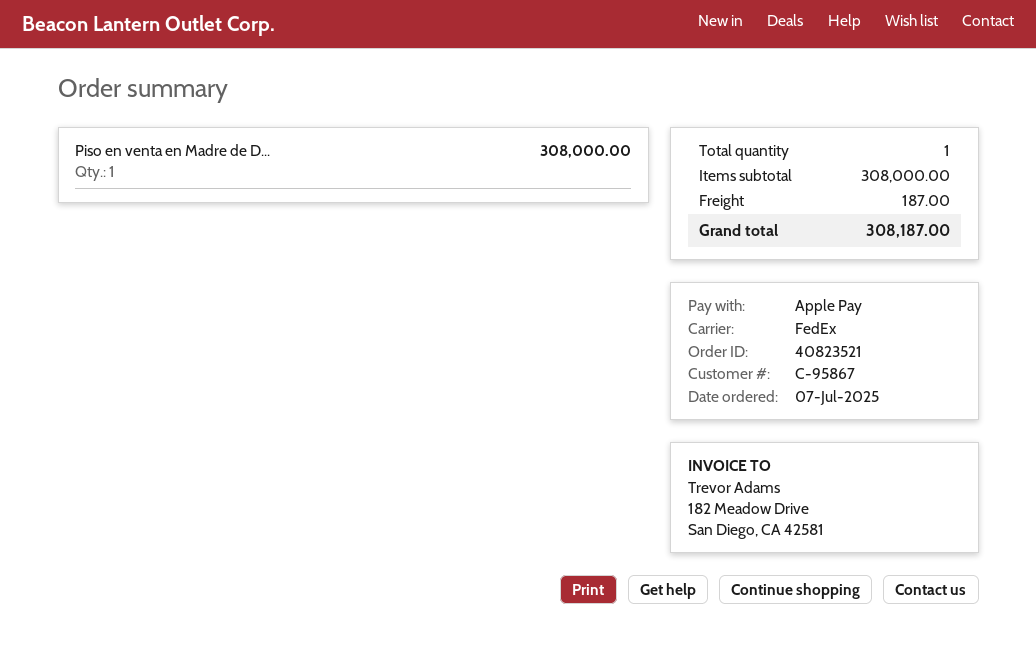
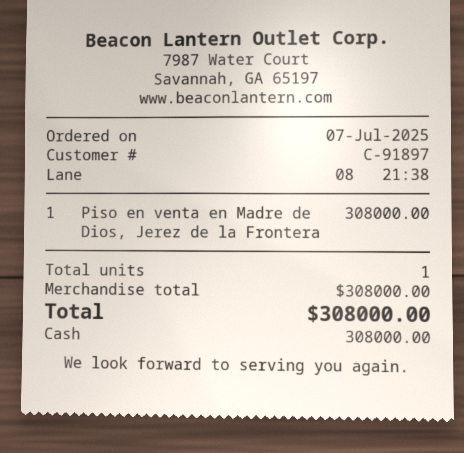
customer number: C-95867 -> C-91897
payment method: Apple Pay -> cash
shipping: 187.00 -> none
total: 308187.00 -> 308000.00

